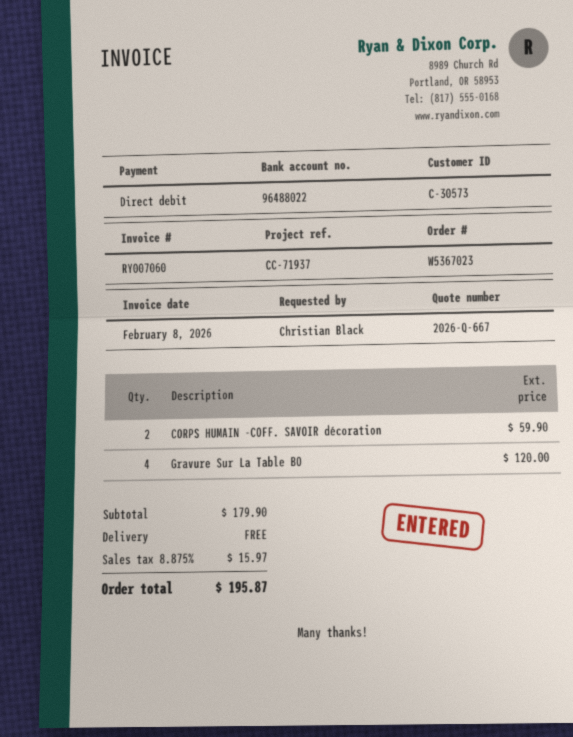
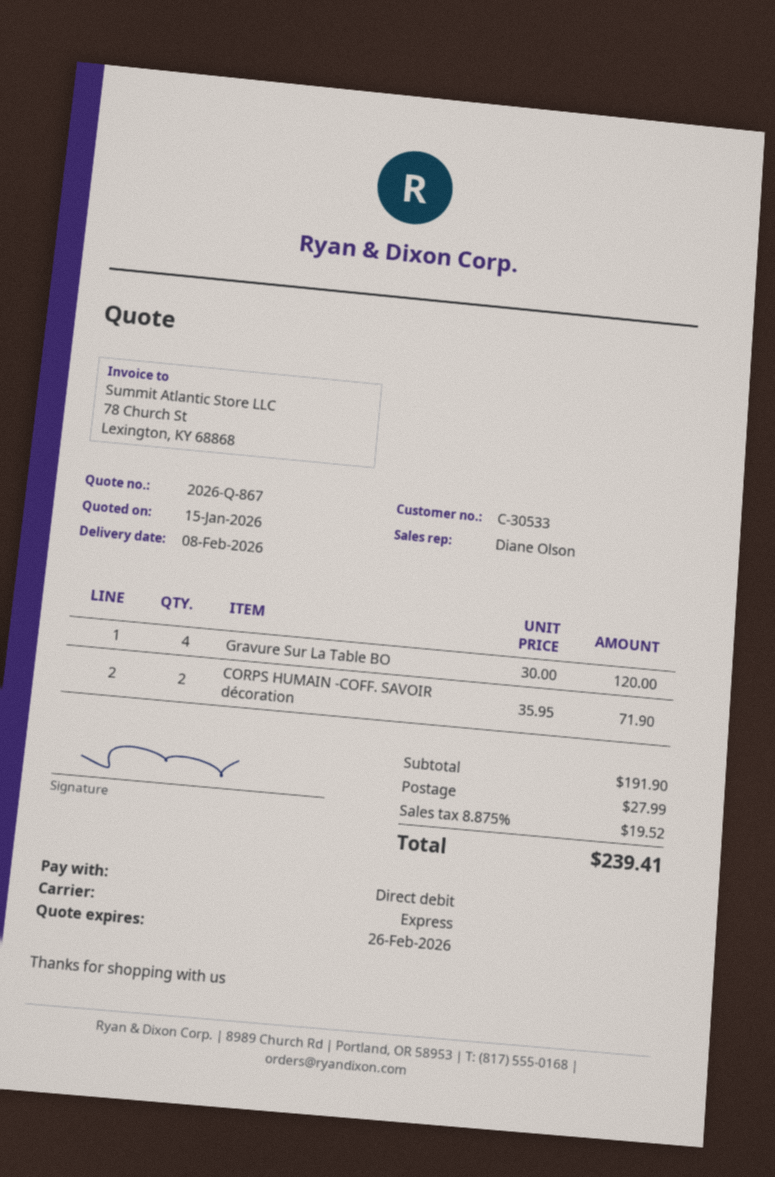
quote number: 2026-Q-667 -> 2026-Q-867
customer number: C-30573 -> C-30533
CORPS HUMAIN -COFF. SAVOIR décoration: 2 for 59.90 -> 2 for 71.90
subtotal: 179.90 -> 191.90
shipping: 0.00 -> 27.99
tax: 8.875% = 15.97 -> 8.875% = 19.52
total: 195.87 -> 239.41

